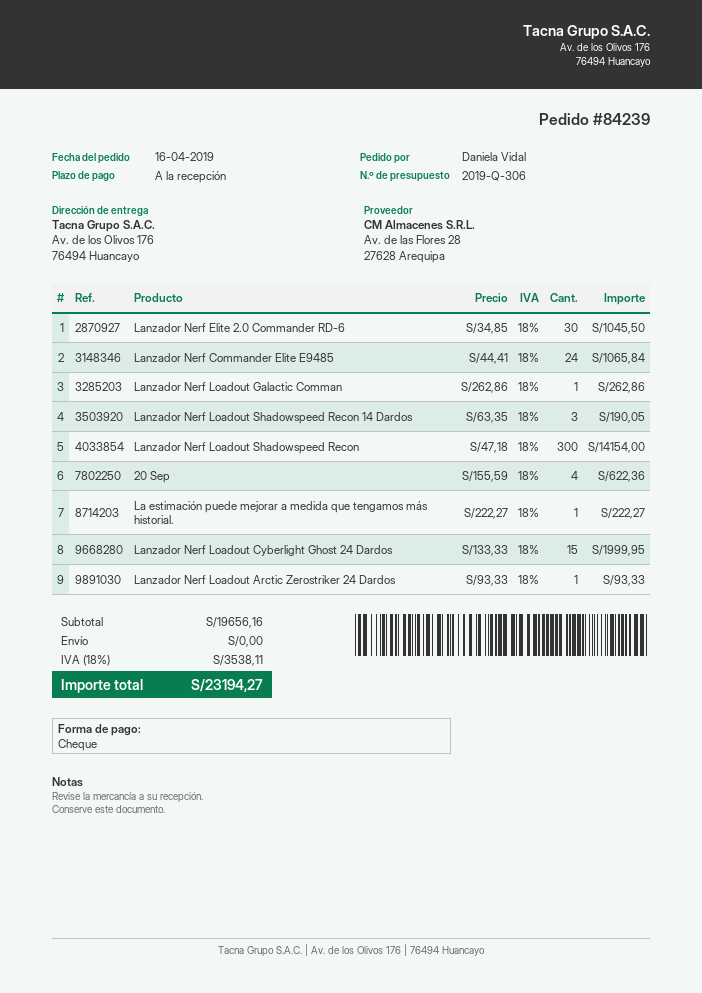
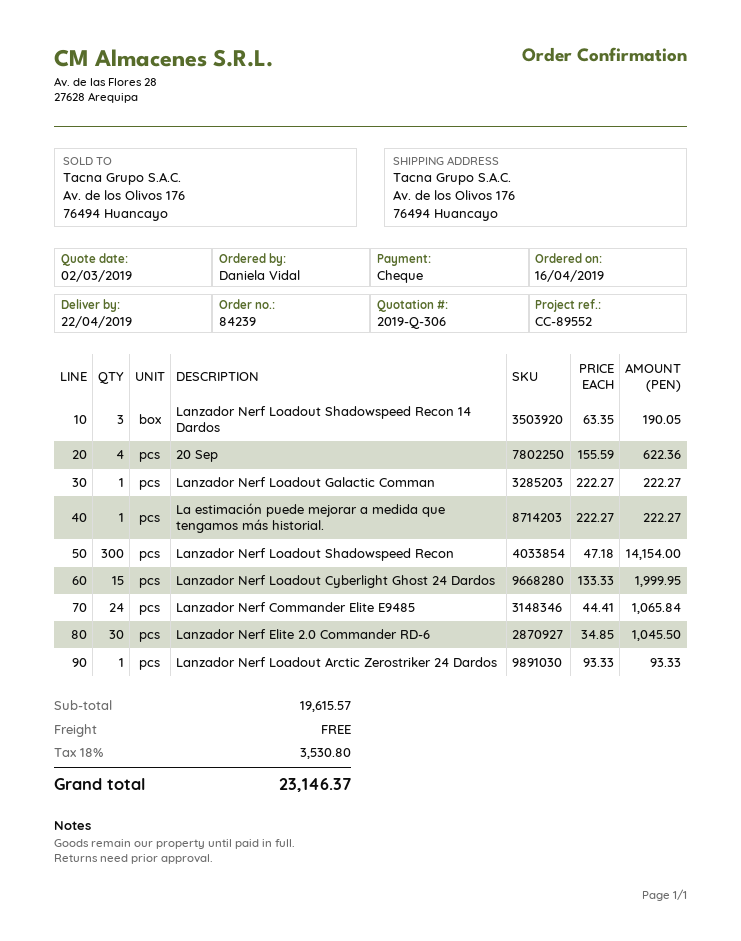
Lanzador Nerf Loadout Galactic Comman: 1 x 262.86 = 262.86 -> 1 x 222.27 = 222.27
subtotal: 19656.16 -> 19615.57
tax: 18% = 3538.11 -> 18% = 3530.80
total: 23194.27 -> 23146.37

